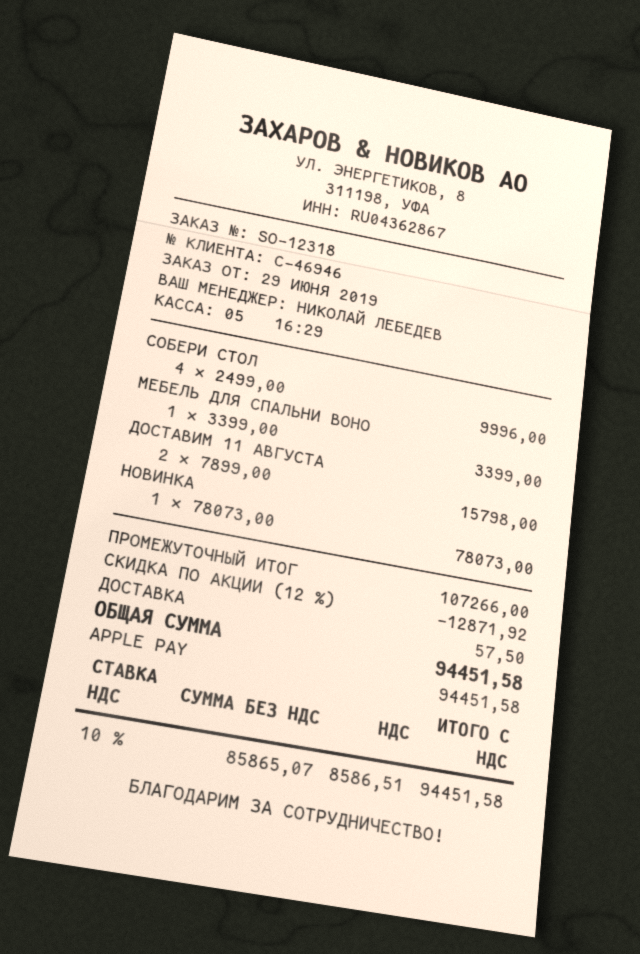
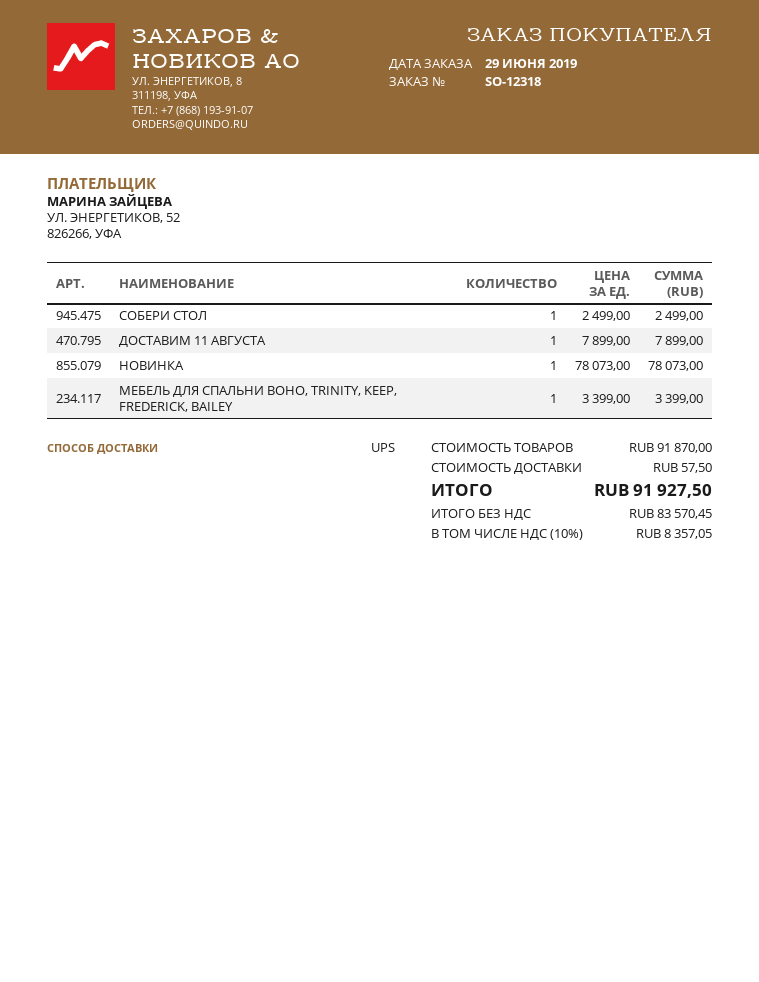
СОБЕРИ СТОЛ: 4 x 2499.00 = 9996.00 -> 1 x 2499.00 = 2499.00
ДОСТАВИМ 11 АВГУСТА: 2 x 7899.00 = 15798.00 -> 1 x 7899.00 = 7899.00
subtotal: 107266.00 -> 91870.00
discount: 12% = 12871.92 -> none
net: 85865.07 -> 83570.45
tax: 10% = 8586.51 -> 10% = 8357.05
total: 94451.58 -> 91927.50

